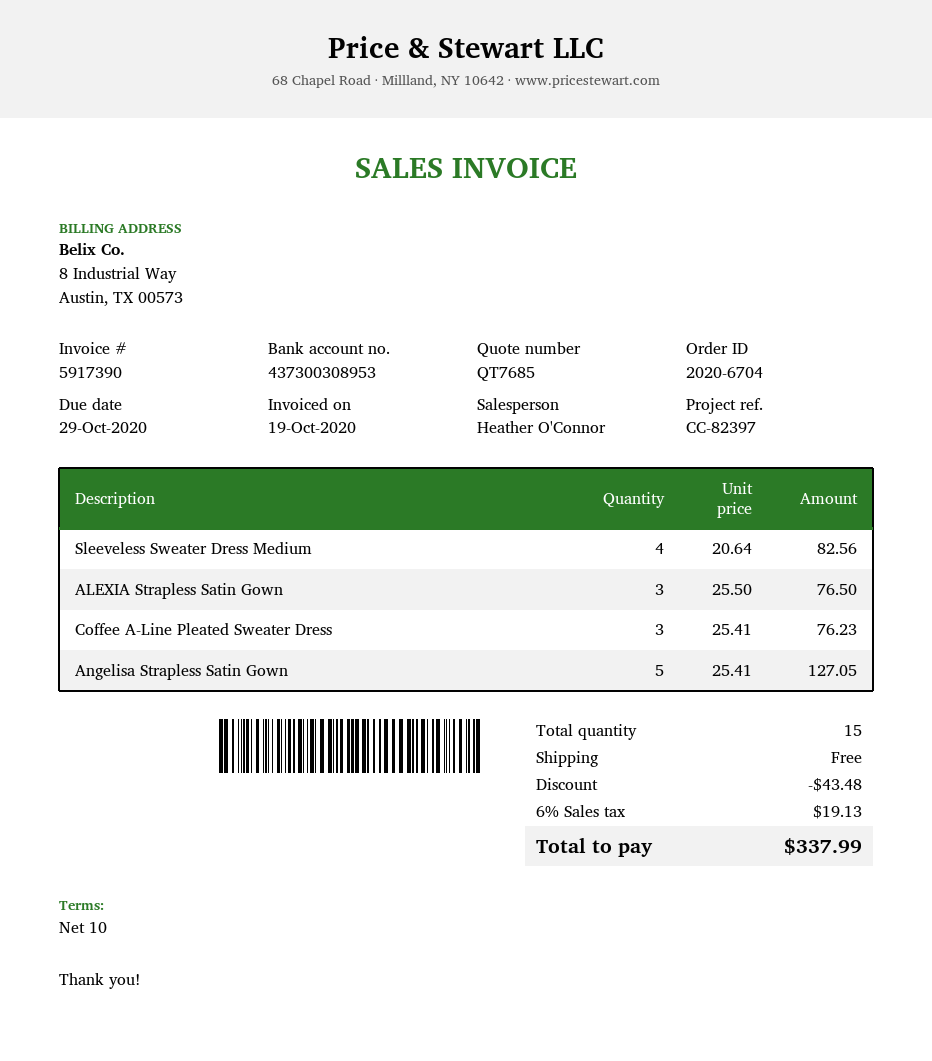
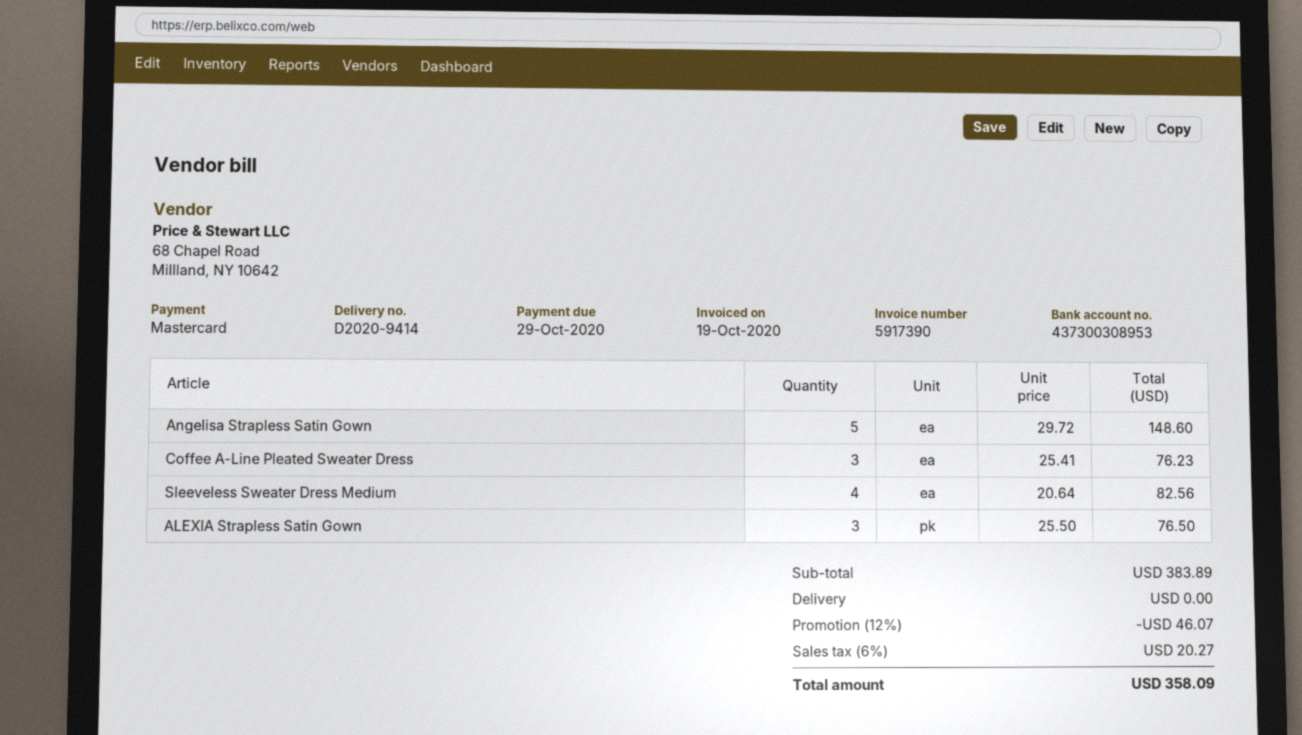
Angelisa Strapless Satin Gown: 5 x 25.41 = 127.05 -> 5 x 29.72 = 148.60
discount: 43.48 -> 46.07
tax: 6% = 19.13 -> 6% = 20.27
total: 337.99 -> 358.09

